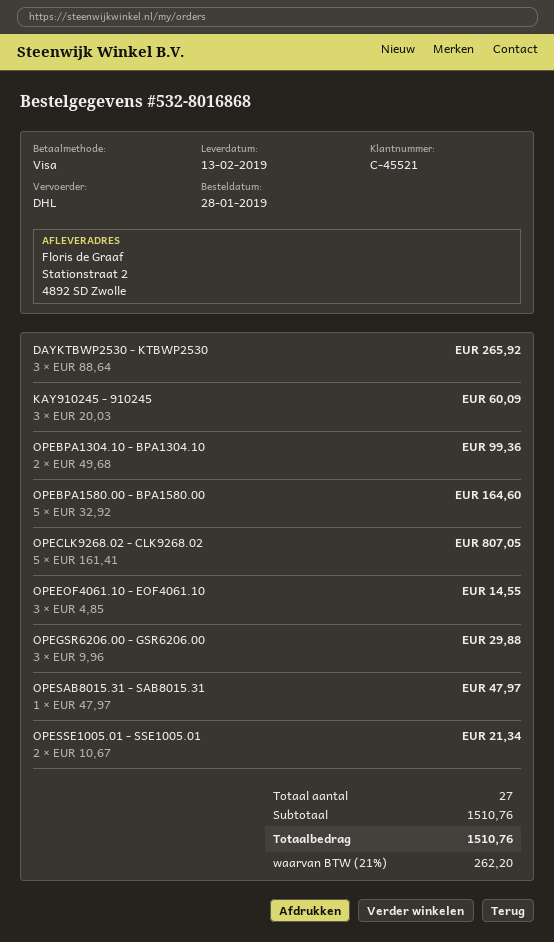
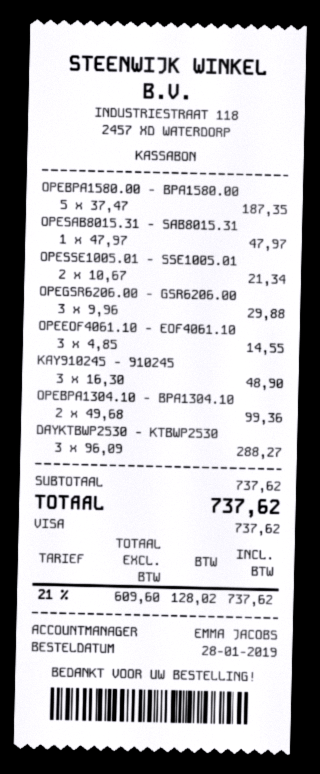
DAYKTBWP2530 - KTBWP2530: 3 x 88.64 = 265.92 -> 3 x 96.09 = 288.27
KAY910245 - 910245: 3 x 20.03 = 60.09 -> 3 x 16.30 = 48.90
OPEBPA1580.00 - BPA1580.00: 5 x 32.92 = 164.60 -> 5 x 37.47 = 187.35
OPECLK9268.02 - CLK9268.02: 5 x 161.41 = 807.05 -> none
subtotal: 1510.76 -> 737.62
tax: 21% = 262.20 -> 21% = 128.02
total: 1510.76 -> 737.62

